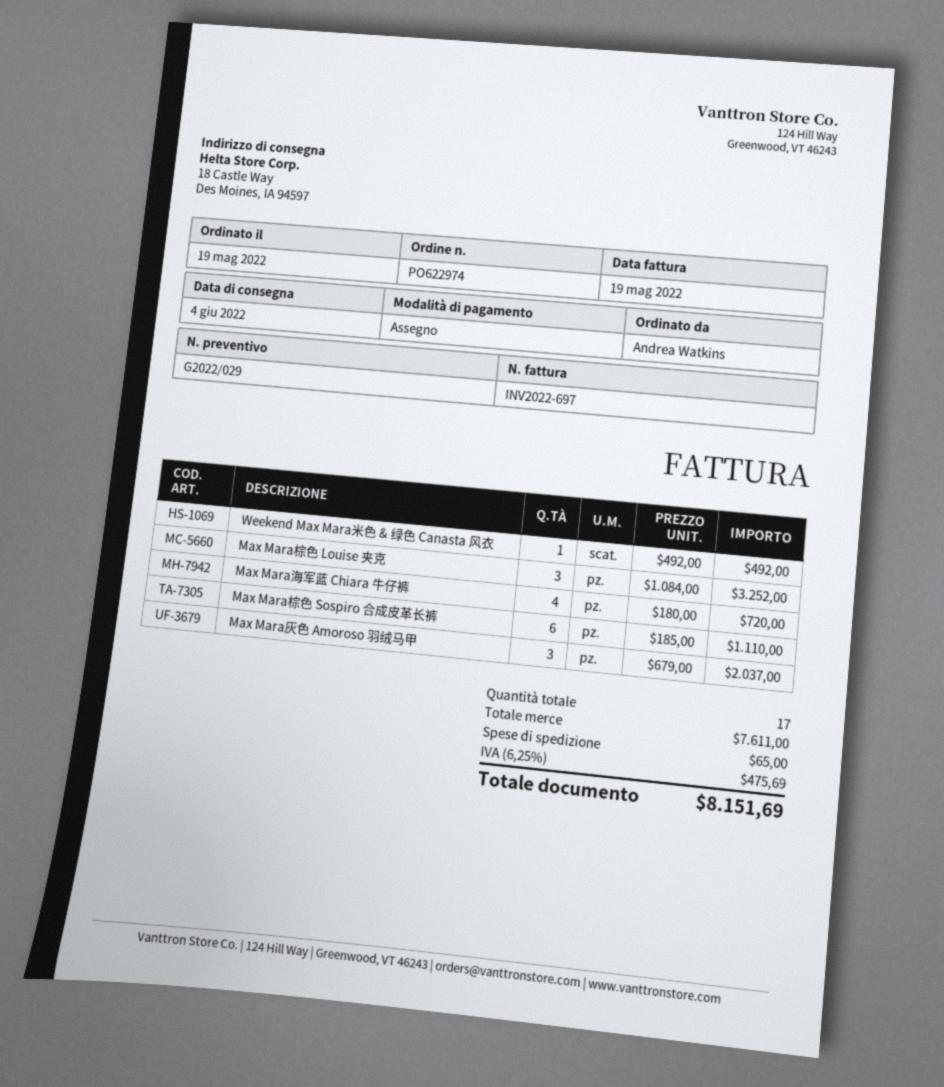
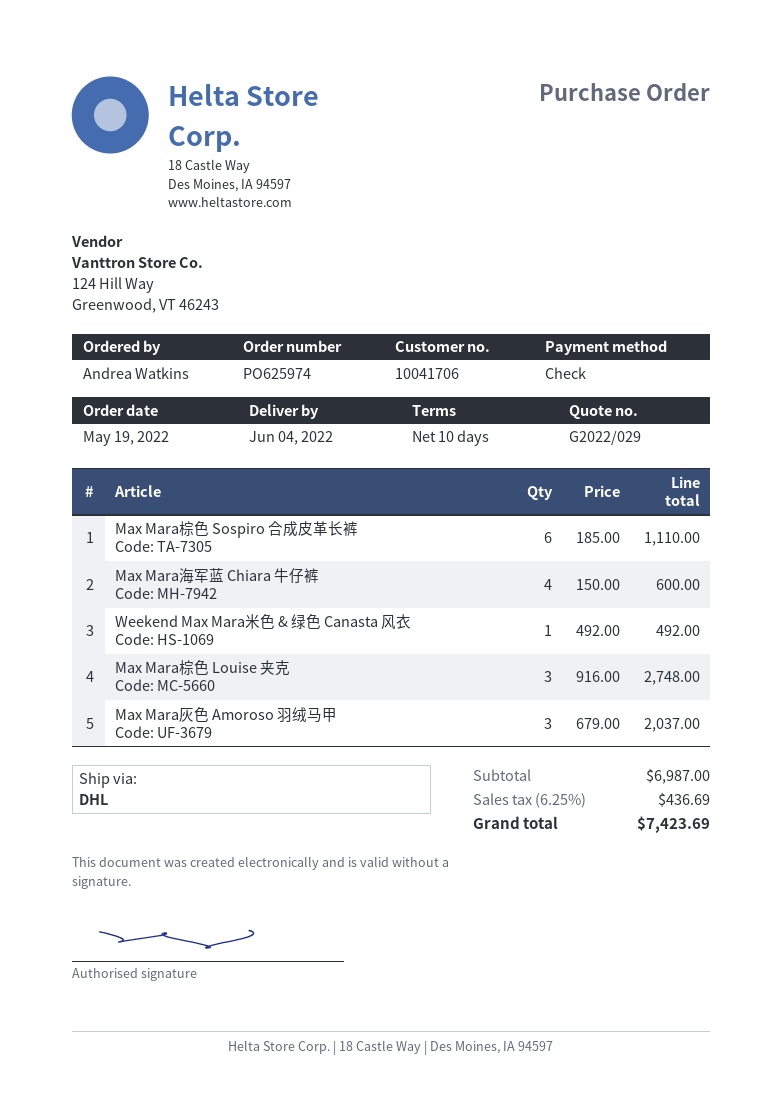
order number: PO622974 -> PO625974
Max Mara棕色 Louise 夹克: 3 x 1084.00 = 3252.00 -> 3 x 916.00 = 2748.00
Max Mara海军蓝 Chiara 牛仔裤: 4 x 180.00 = 720.00 -> 4 x 150.00 = 600.00
subtotal: 7611.00 -> 6987.00
shipping: 65.00 -> none
tax: 6.25% = 475.69 -> 6.25% = 436.69
total: 8151.69 -> 7423.69

